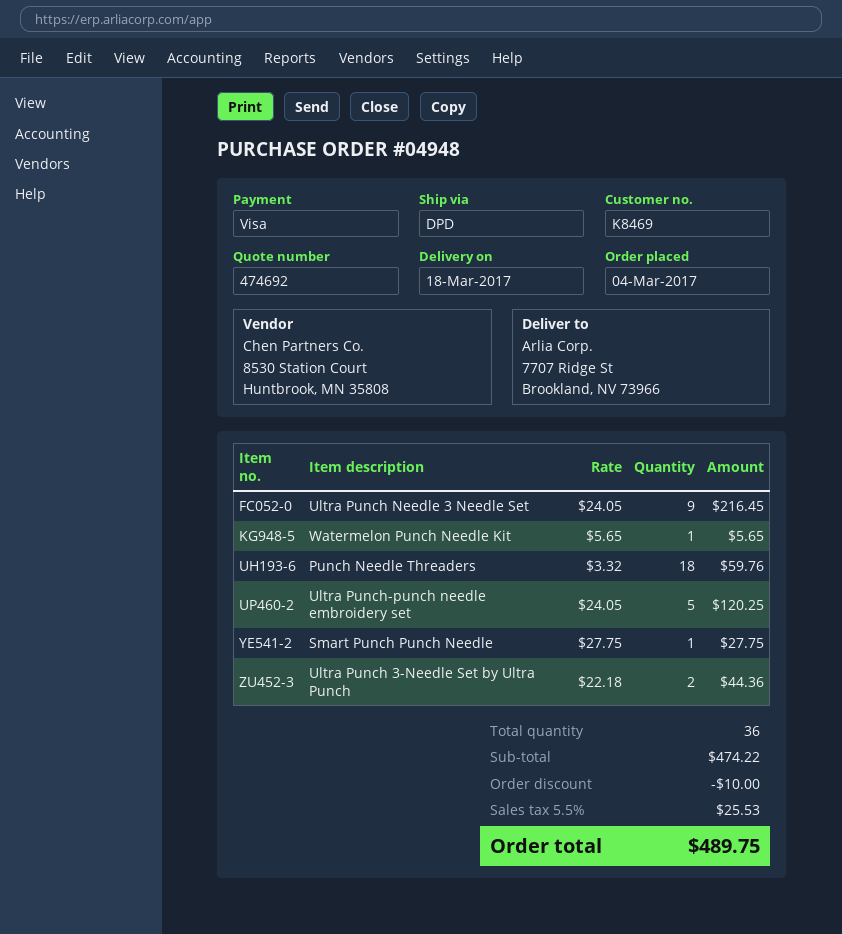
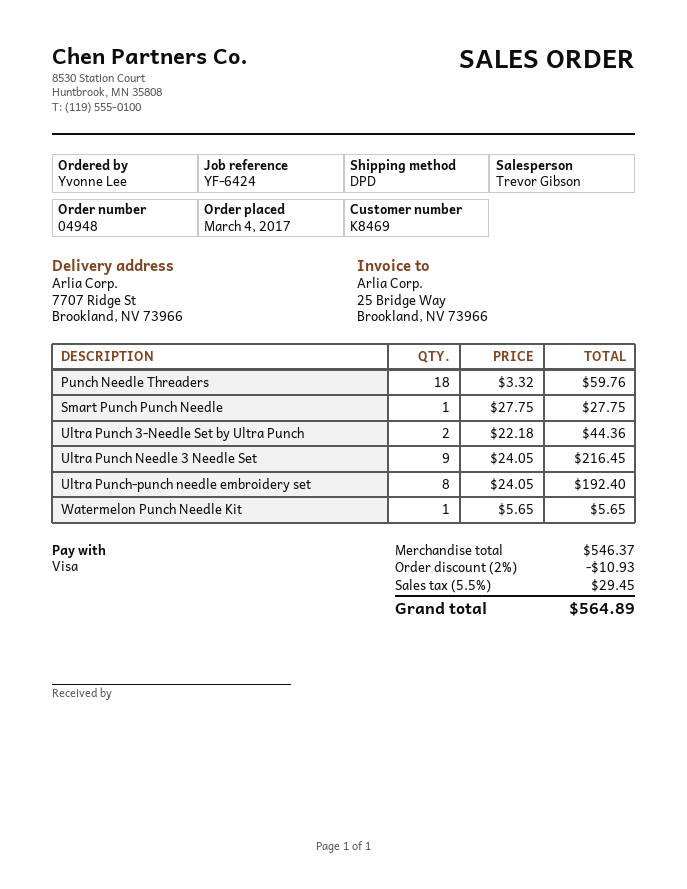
Ultra Punch-punch needle embroidery set: 5 x 24.05 = 120.25 -> 8 x 24.05 = 192.40
subtotal: 474.22 -> 546.37
discount: 10.00 -> 10.93
tax: 5.5% = 25.53 -> 5.5% = 29.45
total: 489.75 -> 564.89

